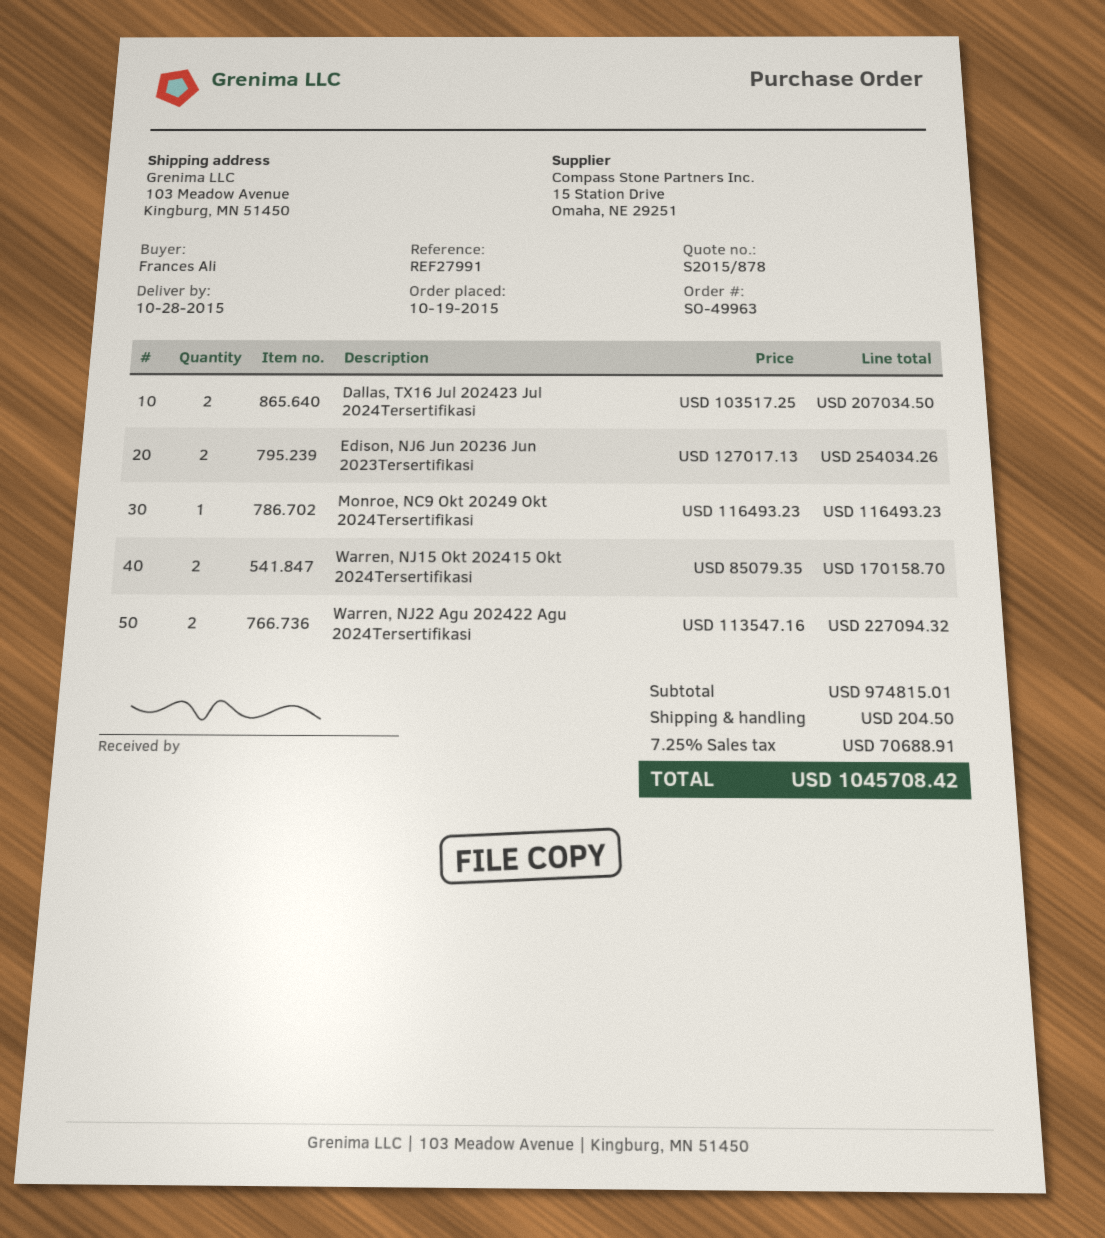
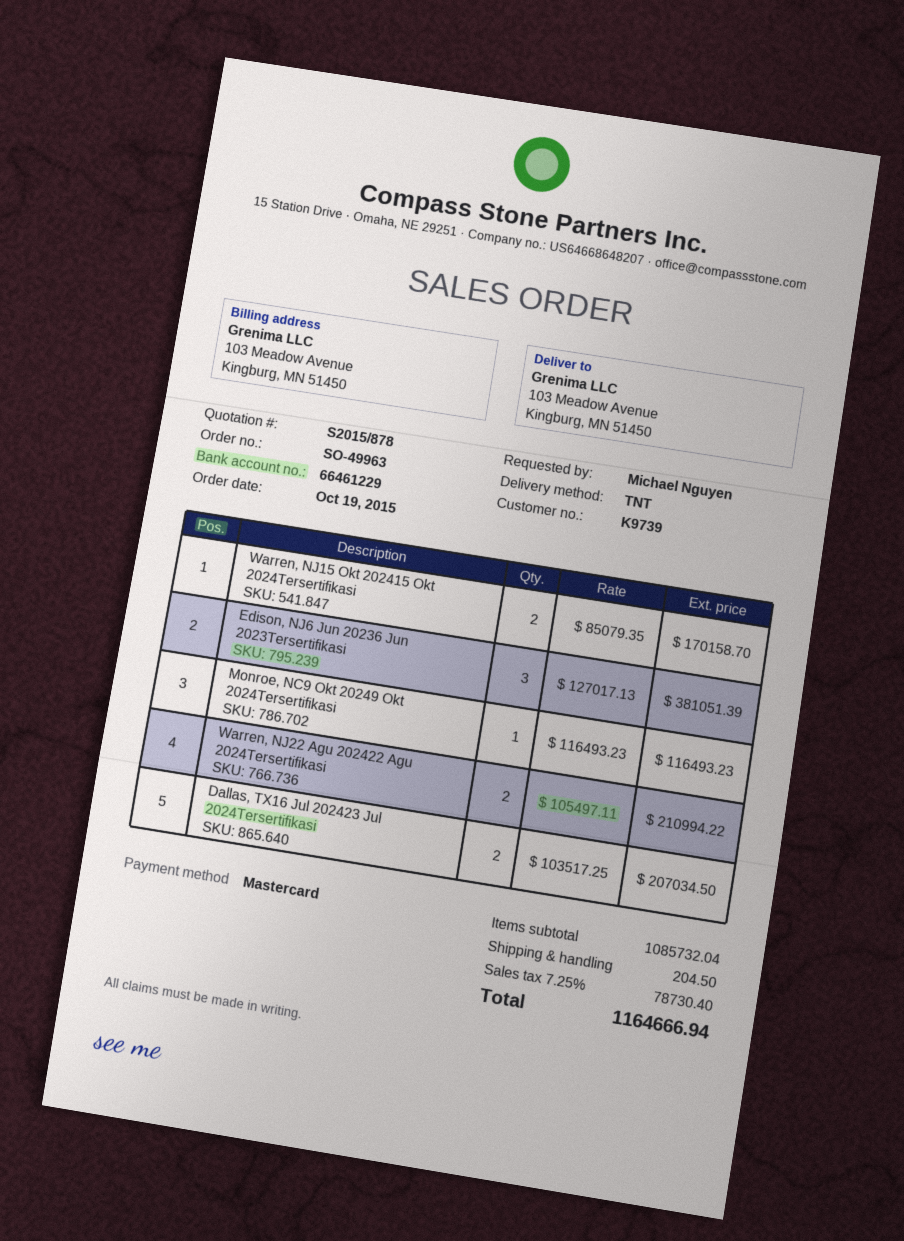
ordered by: Frances Ali -> Michael Nguyen
Edison, NJ6 Jun 20236 Jun 2023Tersertifikasi: 2 x 127017.13 = 254034.26 -> 3 x 127017.13 = 381051.39
Warren, NJ22 Agu 202422 Agu 2024Tersertifikasi: 2 x 113547.16 = 227094.32 -> 2 x 105497.11 = 210994.22
subtotal: 974815.01 -> 1085732.04
tax: 7.25% = 70688.91 -> 7.25% = 78730.40
total: 1045708.42 -> 1164666.94

